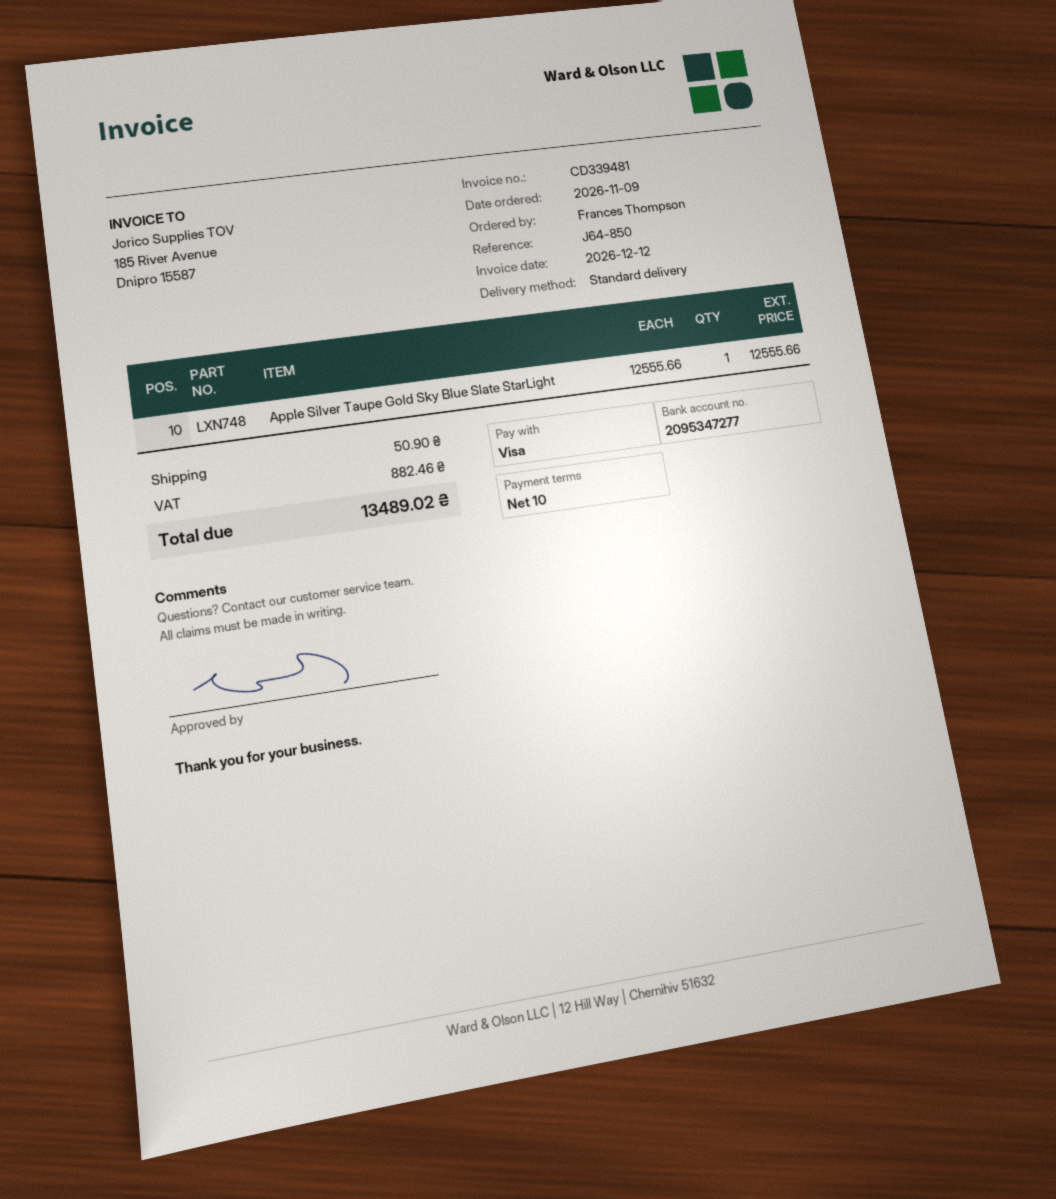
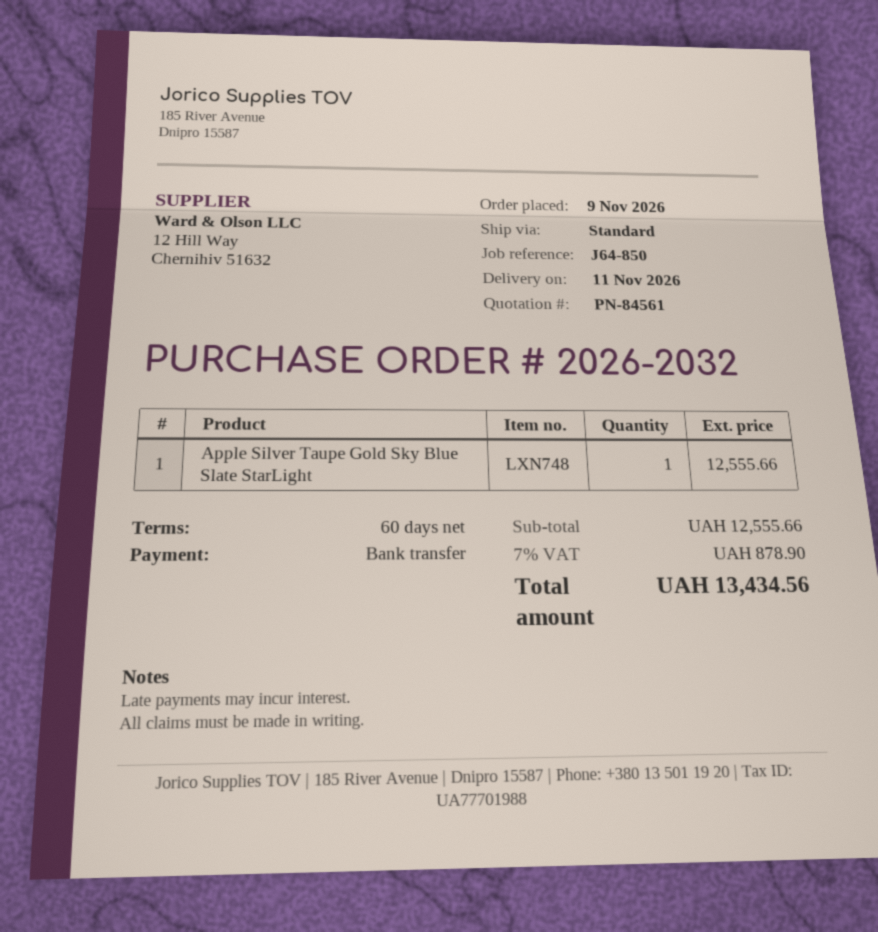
payment terms: 10 days -> 60 days
payment method: Visa -> bank transfer
shipping: 50.90 -> none
tax: 882.46 -> 878.90
total: 13489.02 -> 13434.56

